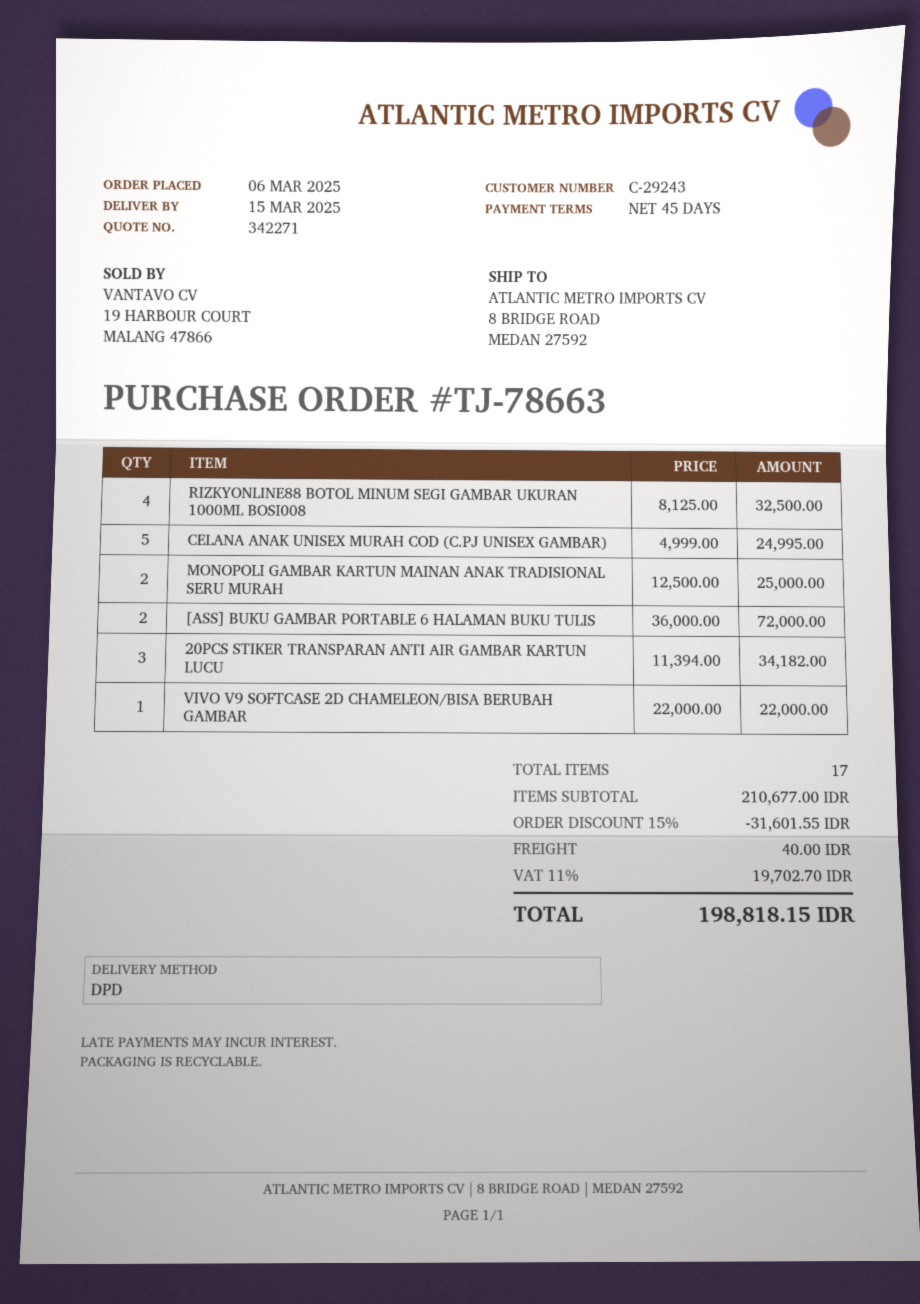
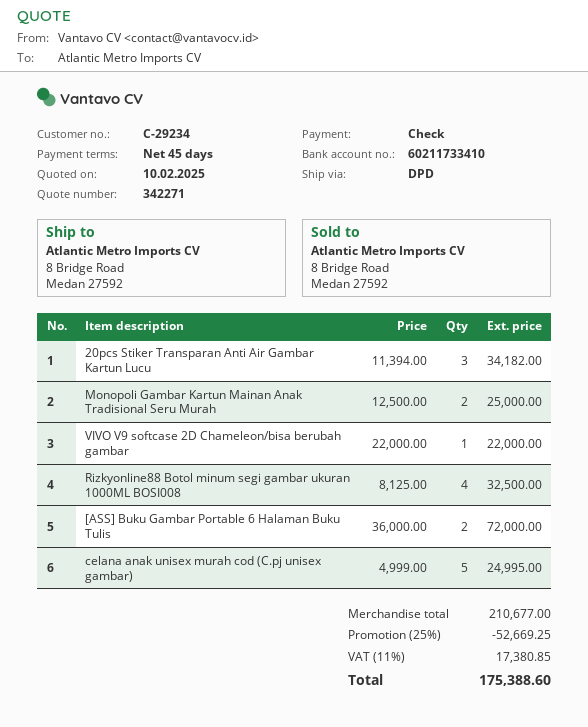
customer number: C-29243 -> C-29234
discount: 15% = 31601.55 -> 25% = 52669.25
shipping: 40.00 -> none
tax: 11% = 19702.70 -> 11% = 17380.85
total: 198818.15 -> 175388.60

